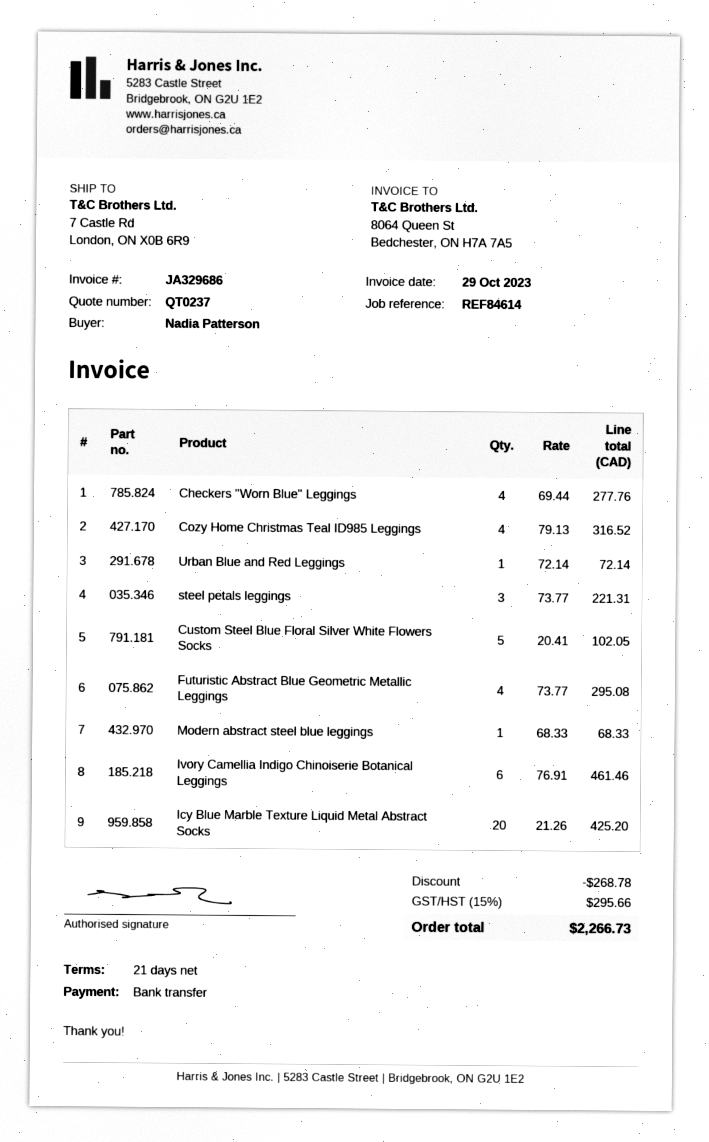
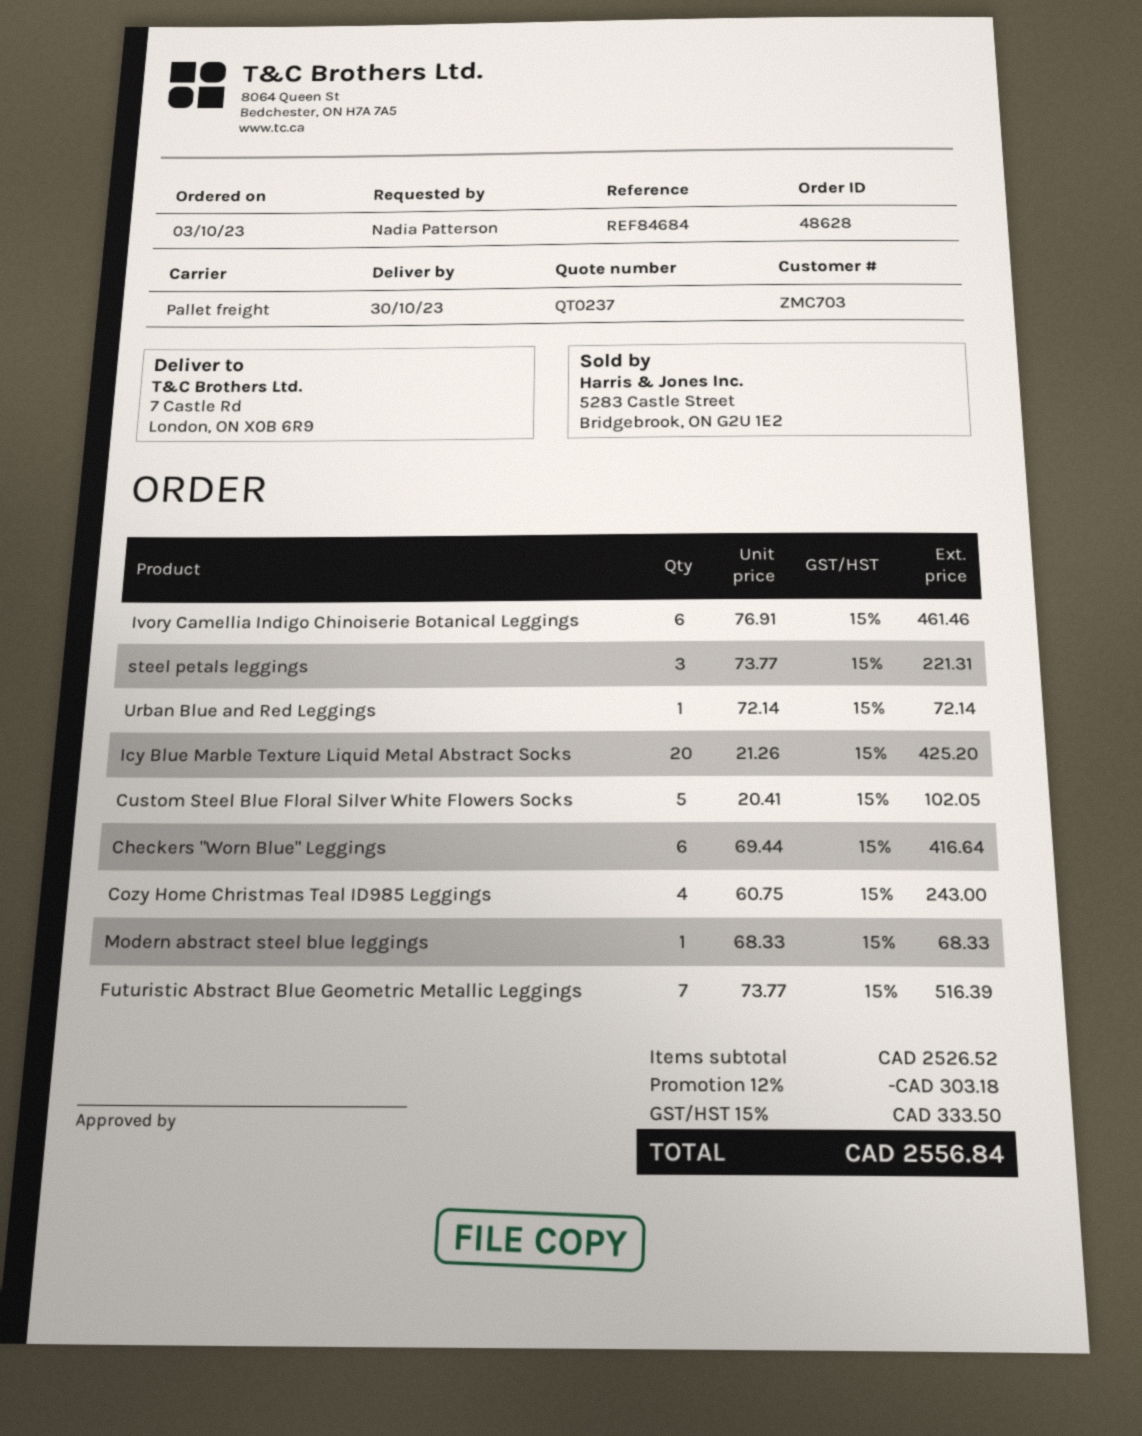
reference: REF84614 -> REF84684
Checkers "Worn Blue" Leggings: 4 x 69.44 = 277.76 -> 6 x 69.44 = 416.64
Cozy Home Christmas Teal ID985 Leggings: 4 x 79.13 = 316.52 -> 4 x 60.75 = 243.00
Futuristic Abstract Blue Geometric Metallic Leggings: 4 x 73.77 = 295.08 -> 7 x 73.77 = 516.39
discount: 268.78 -> 303.18
tax: 15% = 295.66 -> 15% = 333.50
total: 2266.73 -> 2556.84

